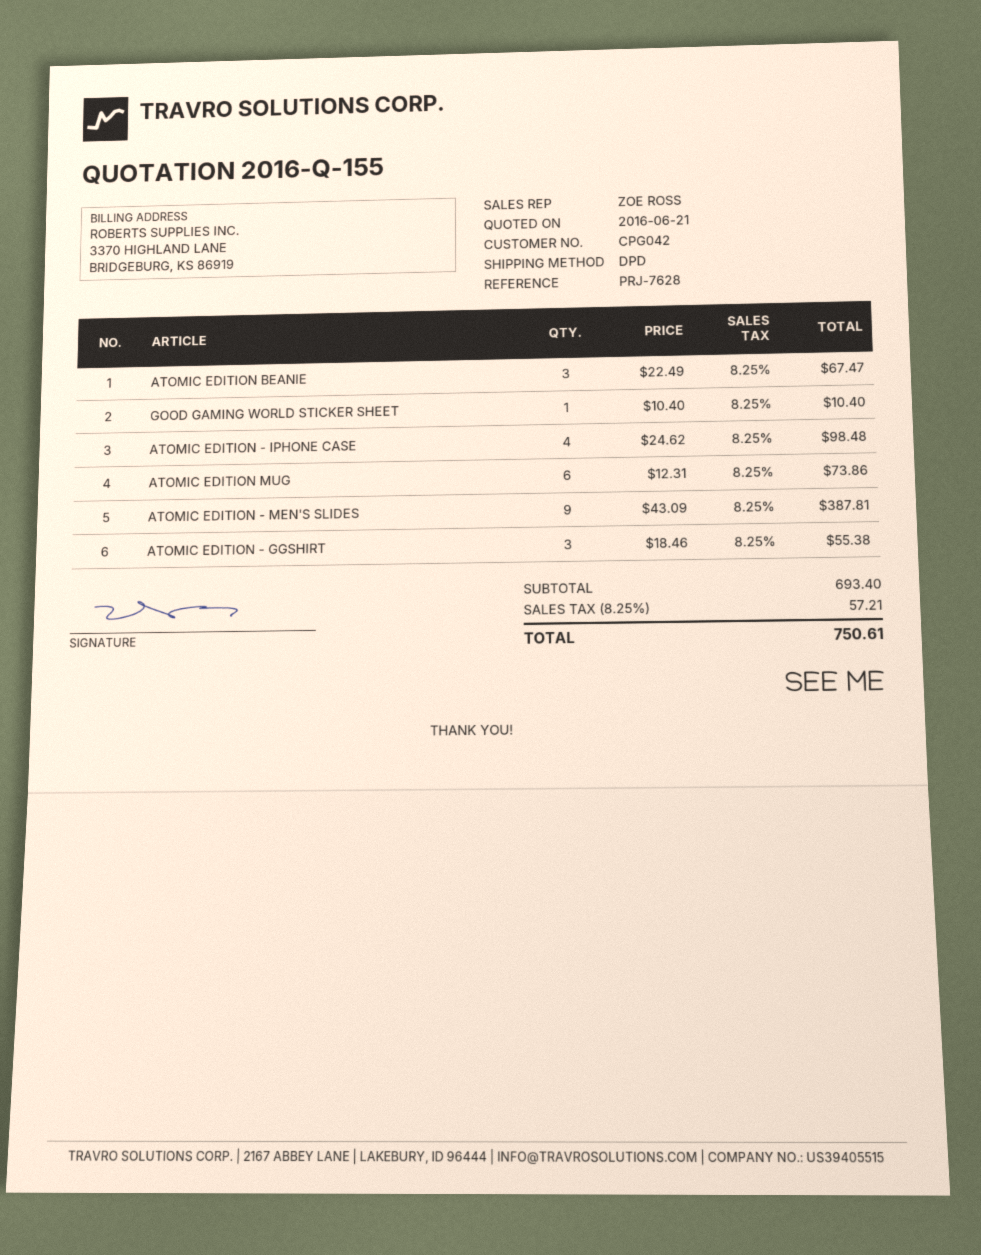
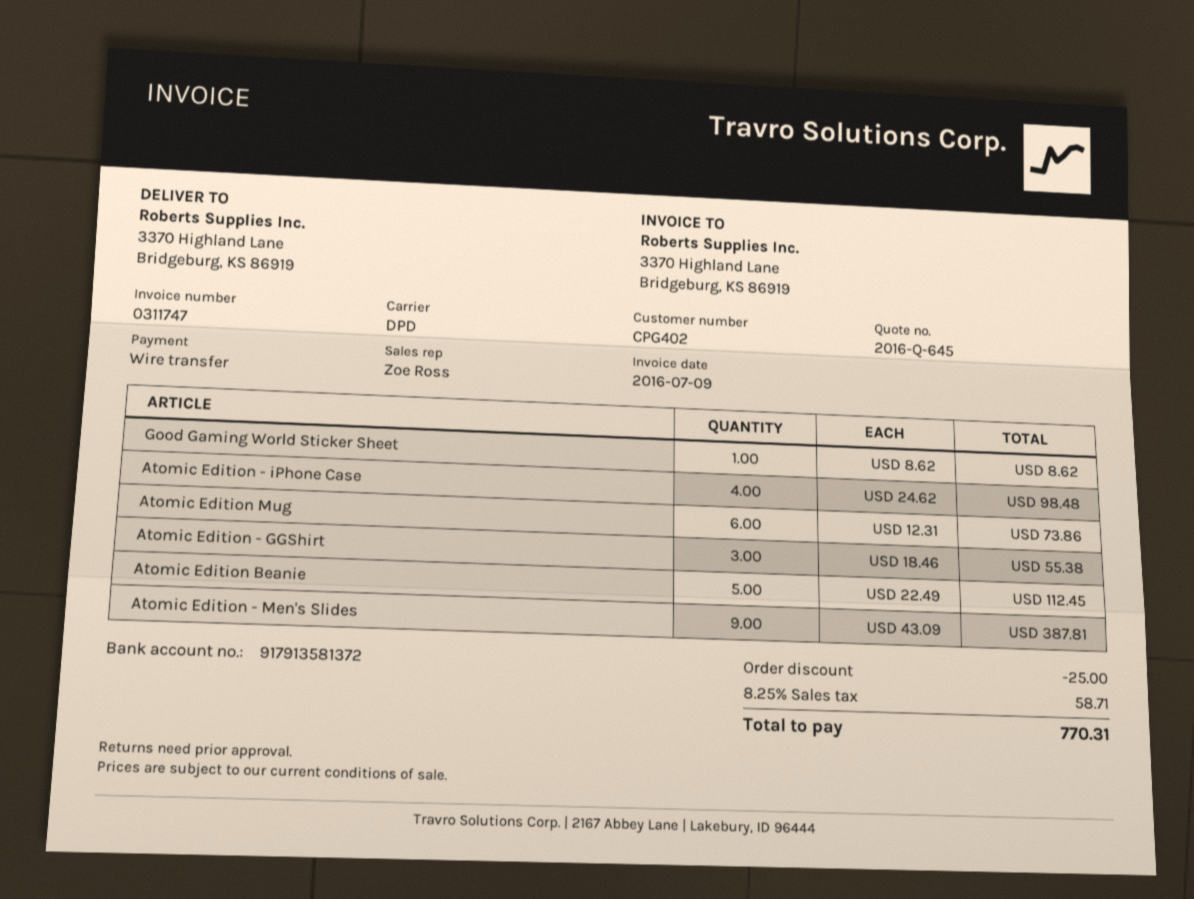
quote number: 2016-Q-155 -> 2016-Q-645
customer number: CPG042 -> CPG402
ATOMIC EDITION BEANIE: 3 x 22.49 = 67.47 -> 5 x 22.49 = 112.45
GOOD GAMING WORLD STICKER SHEET: 1 x 10.40 = 10.40 -> 1 x 8.62 = 8.62
discount: none -> 25.00
tax: 8.25% = 57.21 -> 8.25% = 58.71
total: 750.61 -> 770.31

